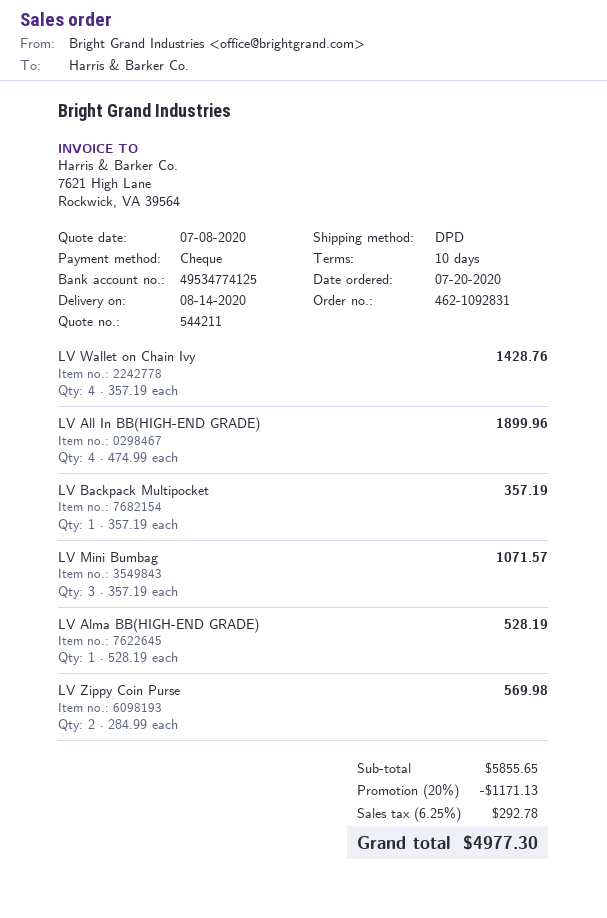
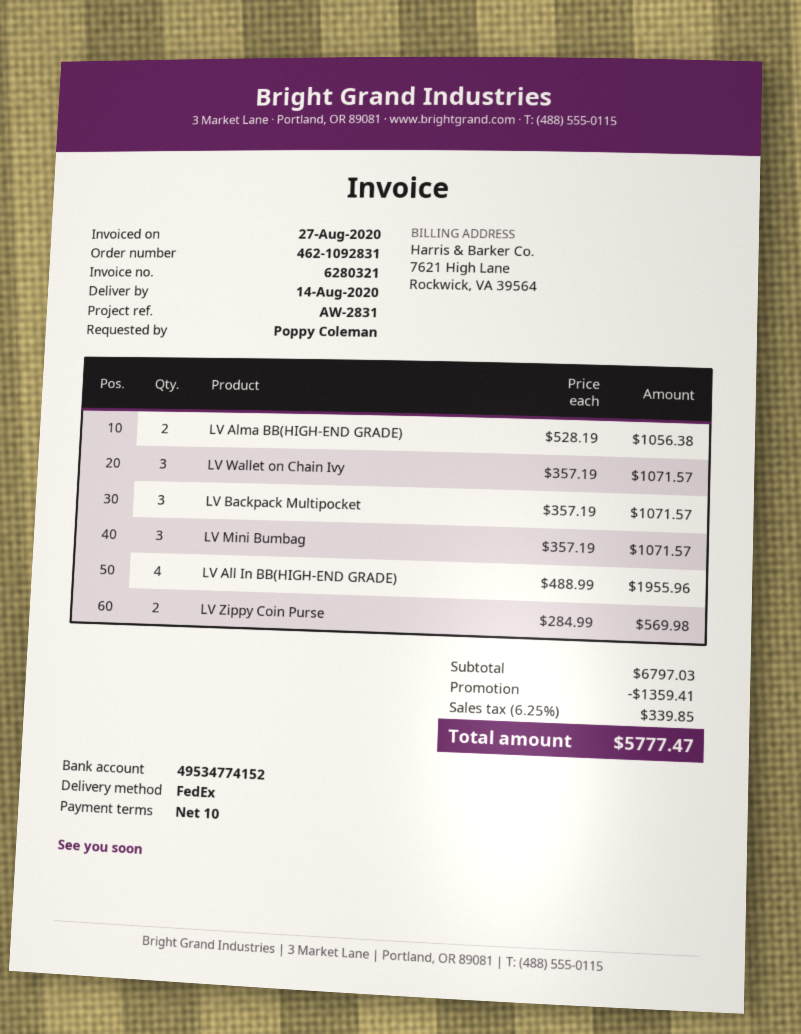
bank account: 49534774125 -> 49534774152
shipping method: DPD -> FedEx
LV Wallet on Chain Ivy: 4 x 357.19 = 1428.76 -> 3 x 357.19 = 1071.57
LV All In BB(HIGH-END GRADE): 4 x 474.99 = 1899.96 -> 4 x 488.99 = 1955.96
LV Backpack Multipocket: 1 x 357.19 = 357.19 -> 3 x 357.19 = 1071.57
LV Alma BB(HIGH-END GRADE): 1 x 528.19 = 528.19 -> 2 x 528.19 = 1056.38
subtotal: 5855.65 -> 6797.03
discount: 1171.13 -> 1359.41
tax: 6.25% = 292.78 -> 6.25% = 339.85
total: 4977.30 -> 5777.47

